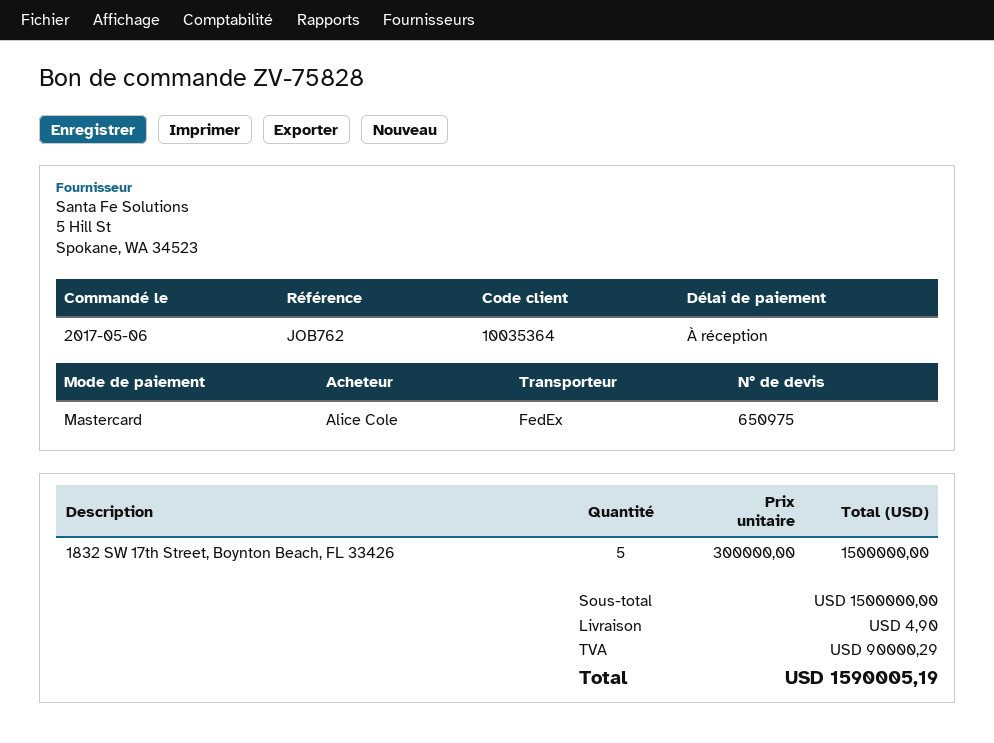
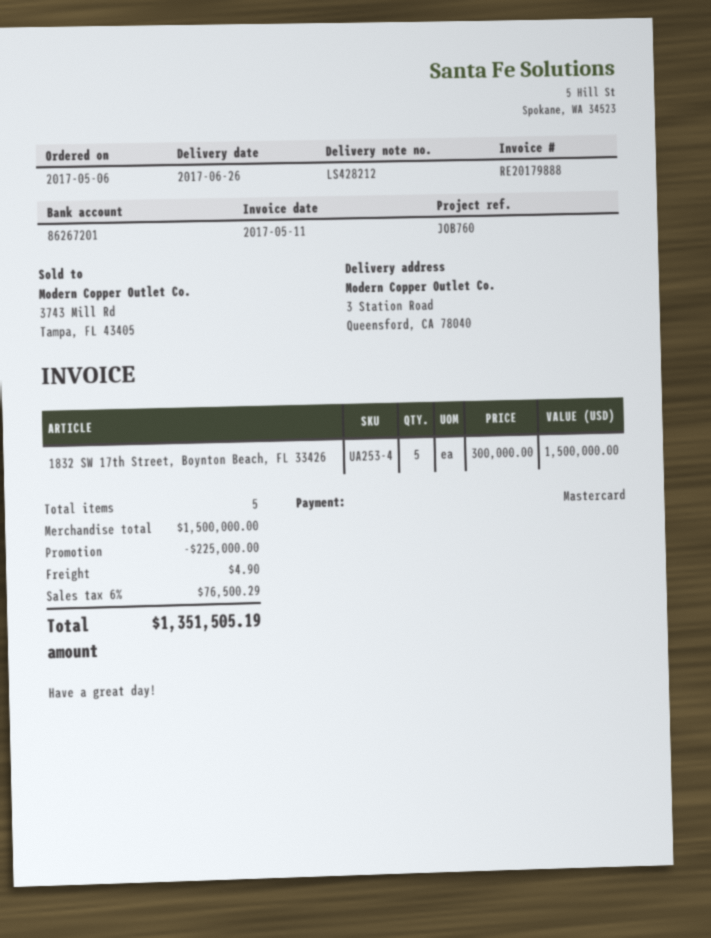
reference: JOB762 -> JOB760
discount: none -> 225000.00
tax: 90000.29 -> 76500.29
total: 1590005.19 -> 1351505.19

